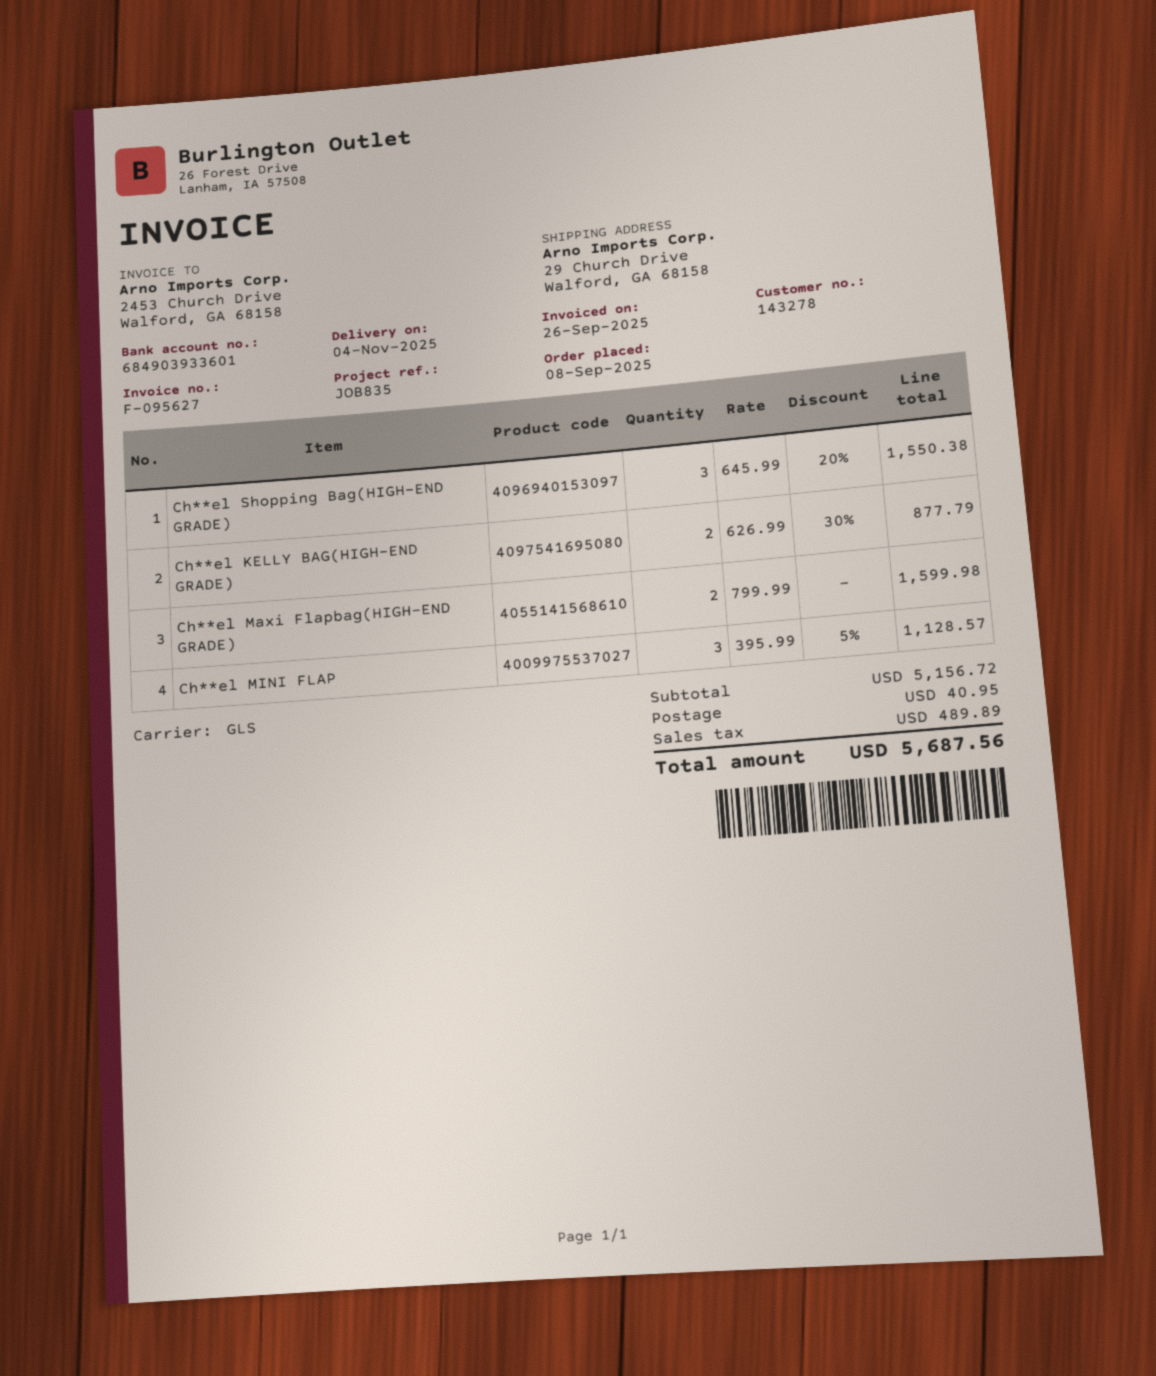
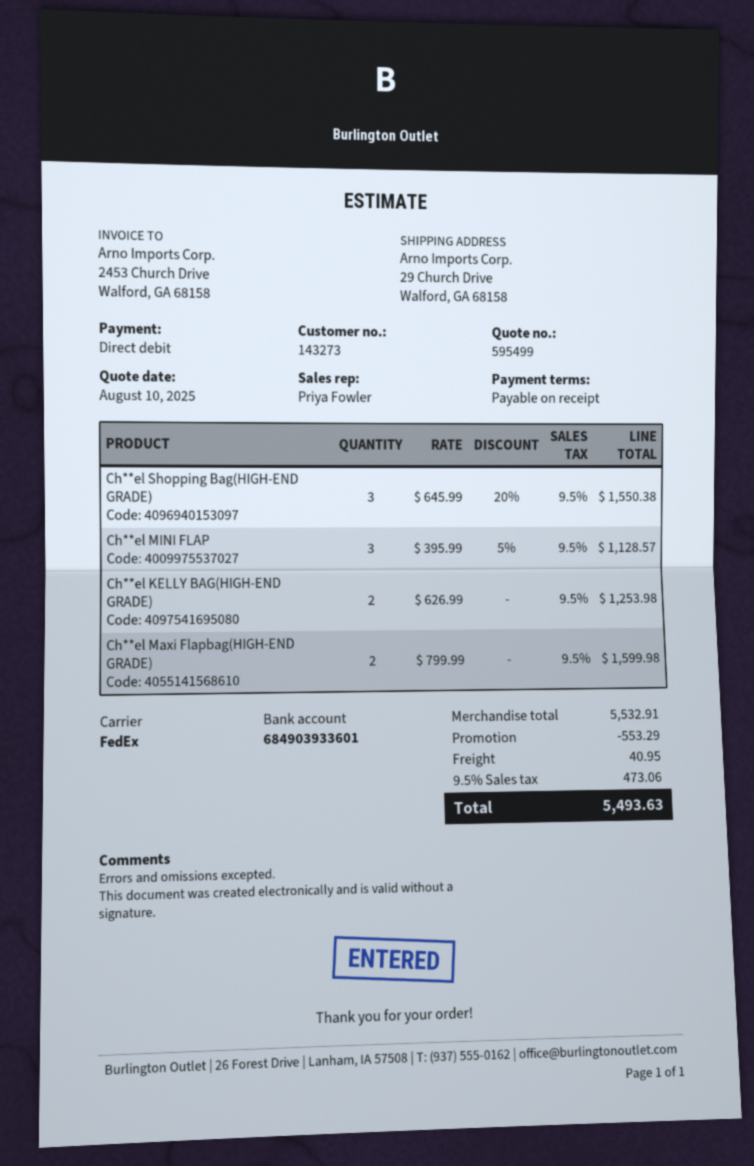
customer number: 143278 -> 143273
shipping method: GLS -> FedEx
Ch**el KELLY BAG(HIGH-END GRADE): 2 x 626.99 - 30% = 877.79 -> 2 x 626.99 = 1253.98
subtotal: 5156.72 -> 5532.91
discount: none -> 553.29
tax: 489.89 -> 473.06
total: 5687.56 -> 5493.63

